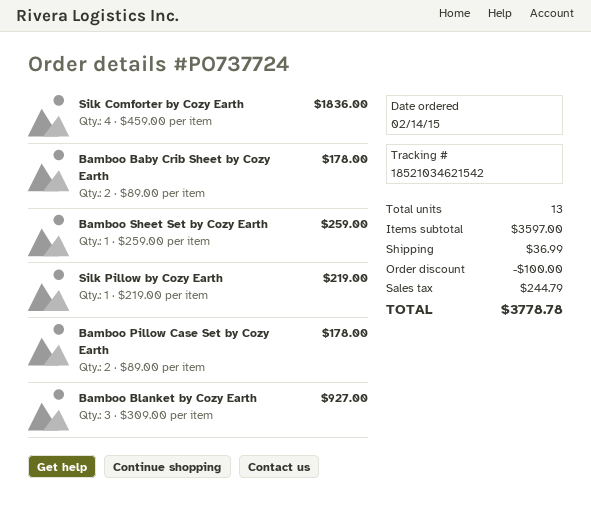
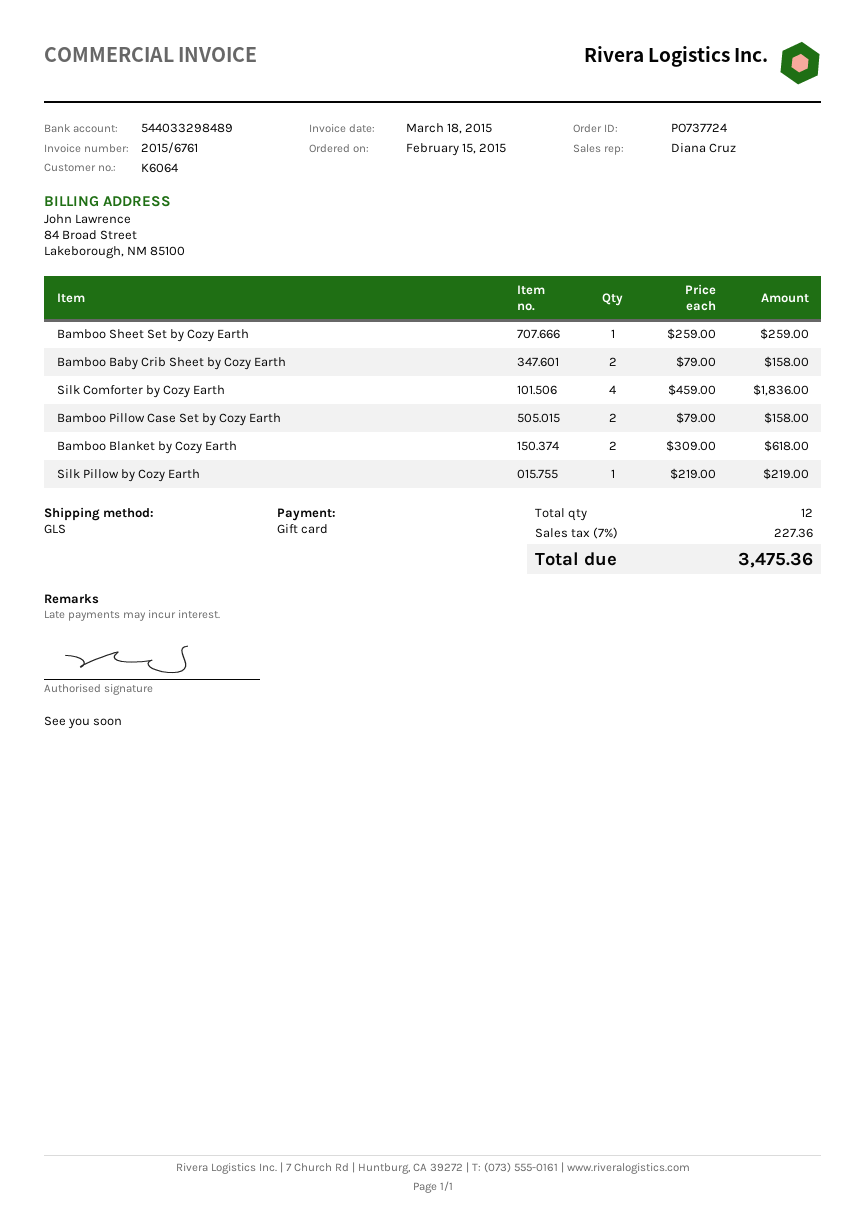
order date: 2015-02-14 -> 2015-02-15
Bamboo Baby Crib Sheet by Cozy Earth: 2 x 89.00 = 178.00 -> 2 x 79.00 = 158.00
Bamboo Pillow Case Set by Cozy Earth: 2 x 89.00 = 178.00 -> 2 x 79.00 = 158.00
Bamboo Blanket by Cozy Earth: 3 x 309.00 = 927.00 -> 2 x 309.00 = 618.00
total quantity: 13 -> 12
discount: 100.00 -> none
shipping: 36.99 -> none
tax: 244.79 -> 227.36
total: 3778.78 -> 3475.36

